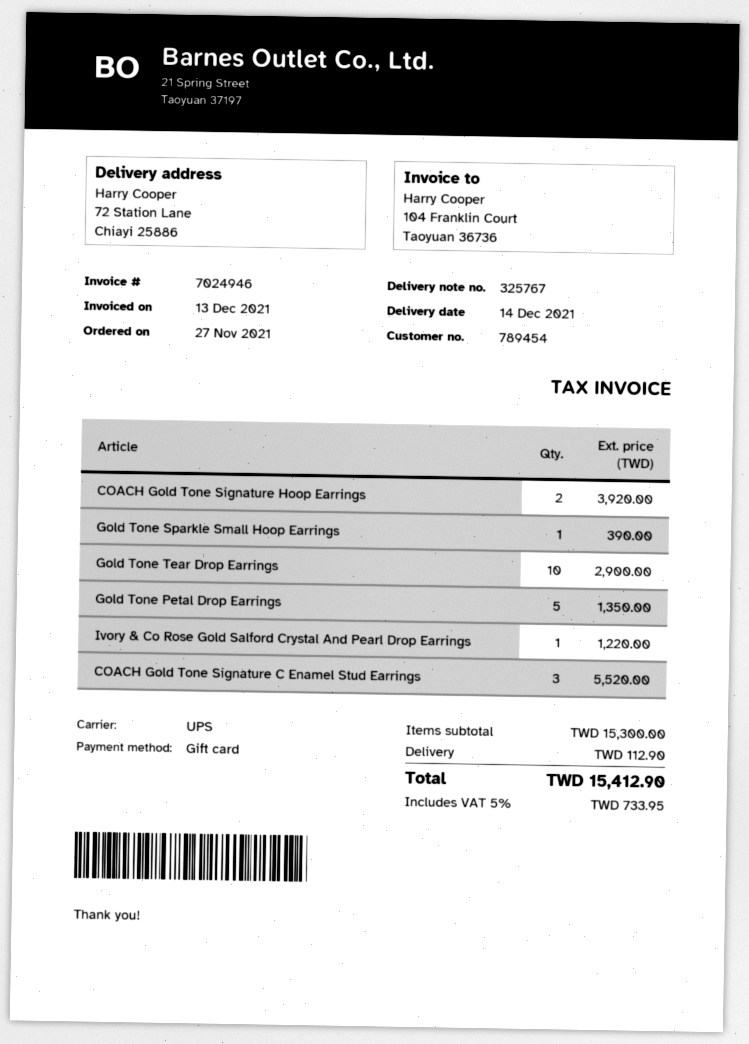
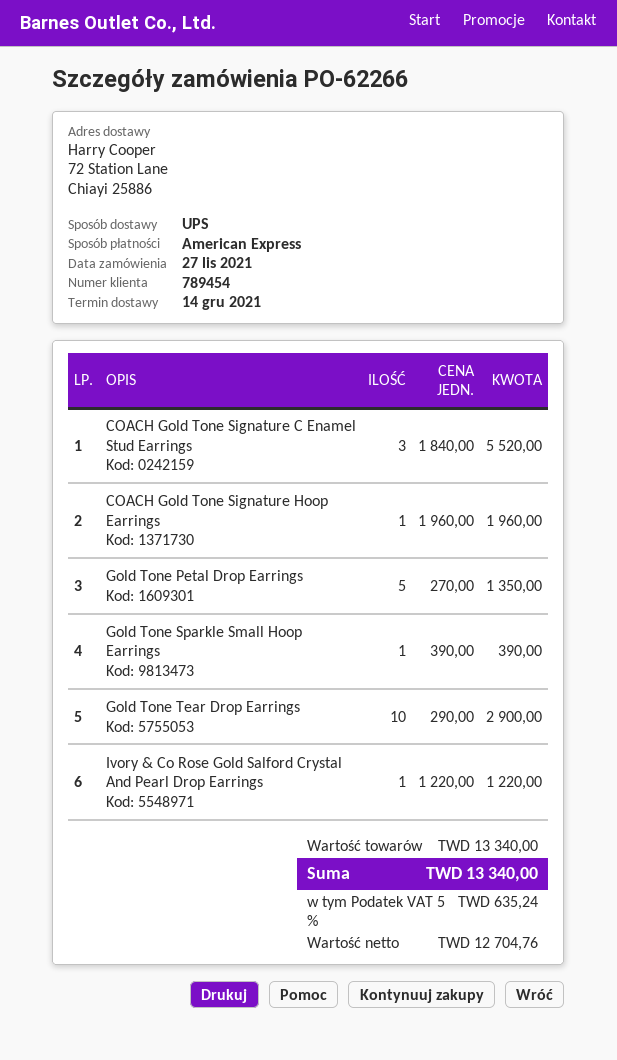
payment method: gift card -> American Express
COACH Gold Tone Signature Hoop Earrings: 2 for 3920.00 -> 1 for 1960.00
subtotal: 15300.00 -> 13340.00
shipping: 112.90 -> none
tax: 5% = 733.95 -> 5% = 635.24
total: 15412.90 -> 13340.00

